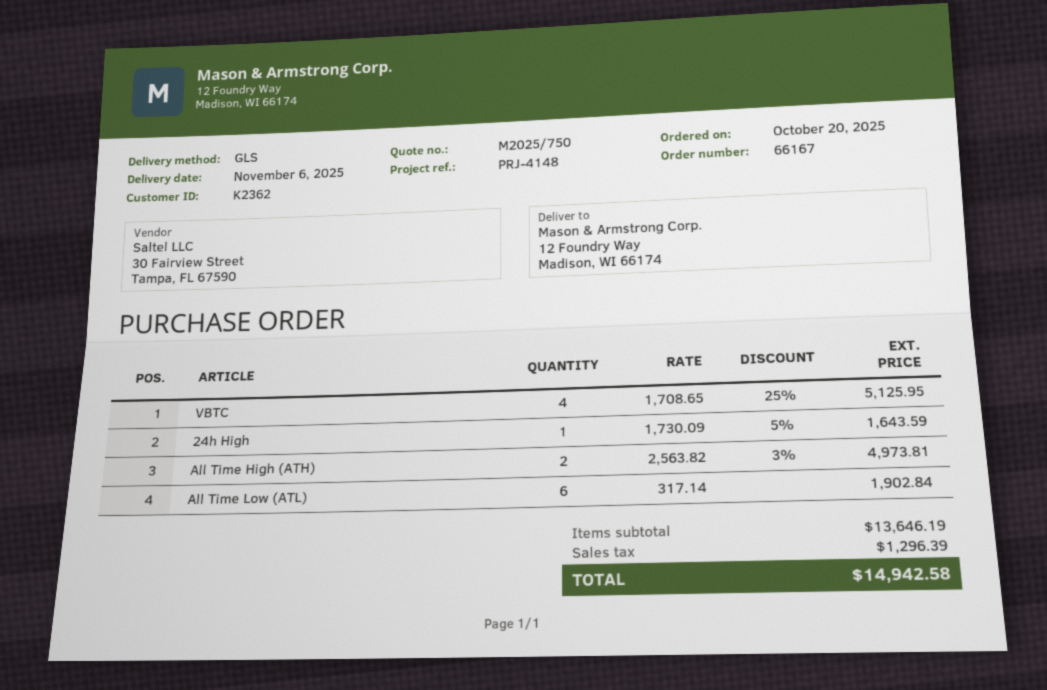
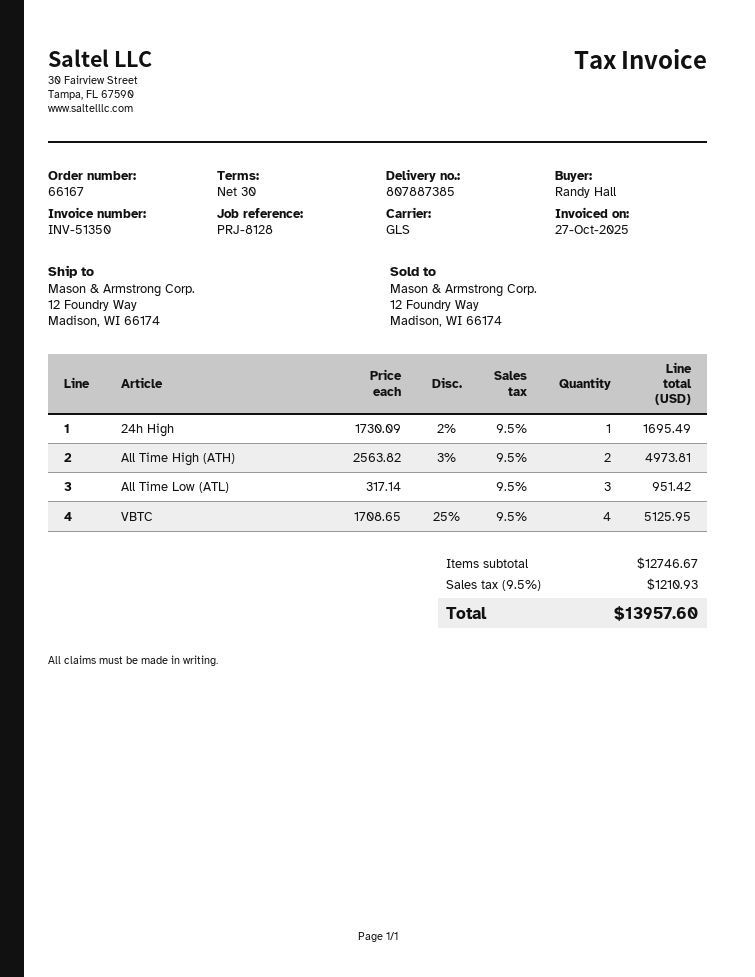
reference: PRJ-4148 -> PRJ-8128
24h High: 1 x 1730.09 - 5% = 1643.59 -> 1 x 1730.09 - 2% = 1695.49
All Time Low (ATL): 6 x 317.14 = 1902.84 -> 3 x 317.14 = 951.42
subtotal: 13646.19 -> 12746.67
tax: 1296.39 -> 1210.93
total: 14942.58 -> 13957.60

